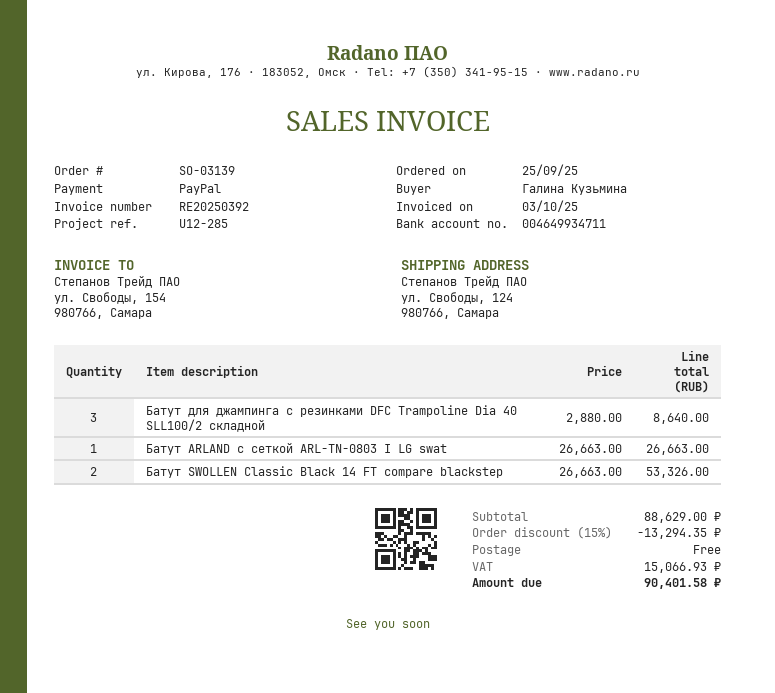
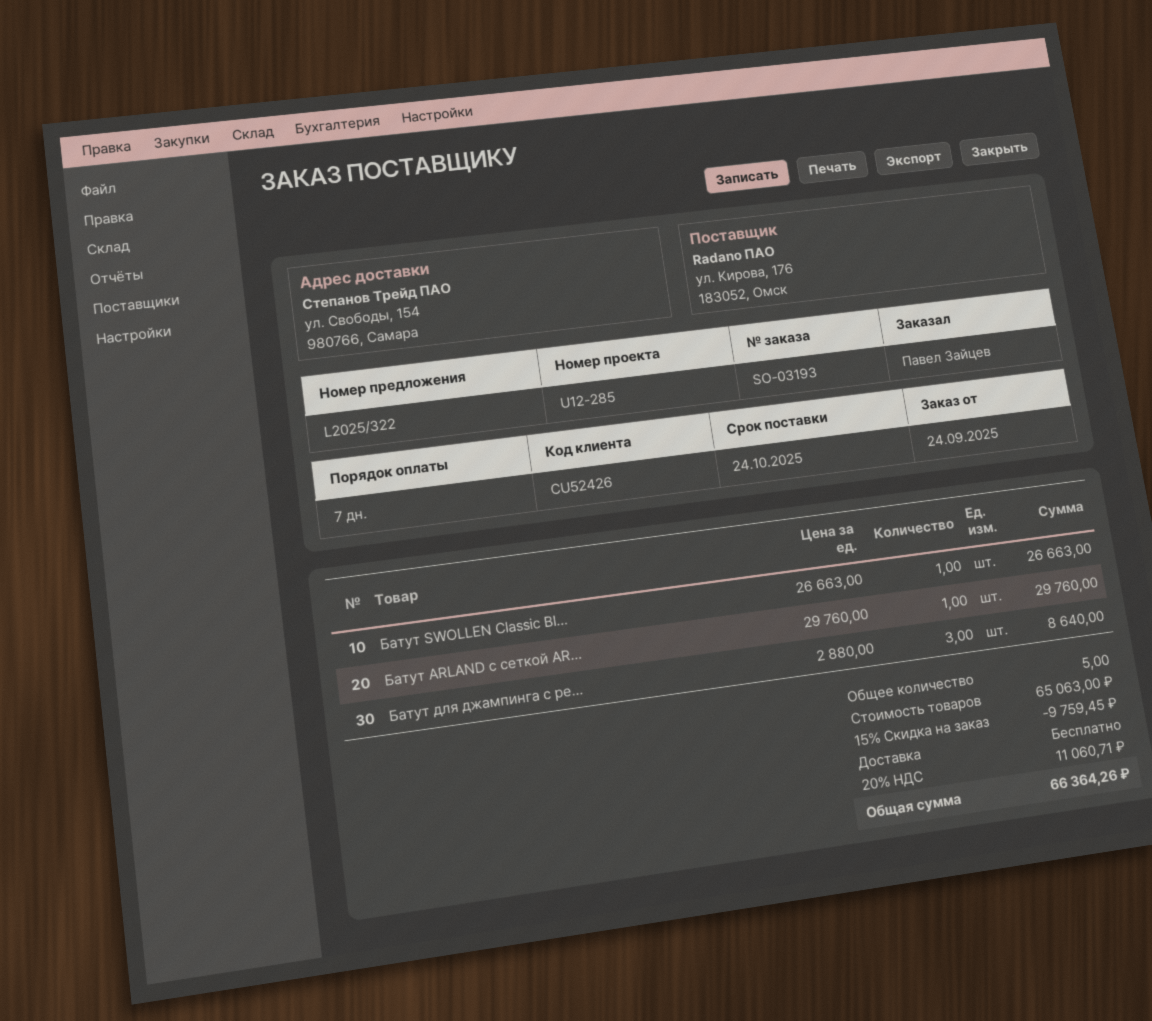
order number: SO-03139 -> SO-03193
order date: 2025-09-25 -> 2025-09-24
ordered by: Галина Кузьмина -> Павел Зайцев
ship to: ул. Свободы, 124, 980766, Самара -> ул. Свободы, 154, 980766, Самара
Батут ARLAND с сеткой ARL-TN-0803 I LG swat: 1 x 26663.00 = 26663.00 -> 1 x 29760.00 = 29760.00
Батут SWOLLEN Classic Black 14 FT compare blackstep: 2 x 26663.00 = 53326.00 -> 1 x 26663.00 = 26663.00
subtotal: 88629.00 -> 65063.00
discount: 15% = 13294.35 -> 15% = 9759.45
tax: 15066.93 -> 11060.71
total: 90401.58 -> 66364.26

